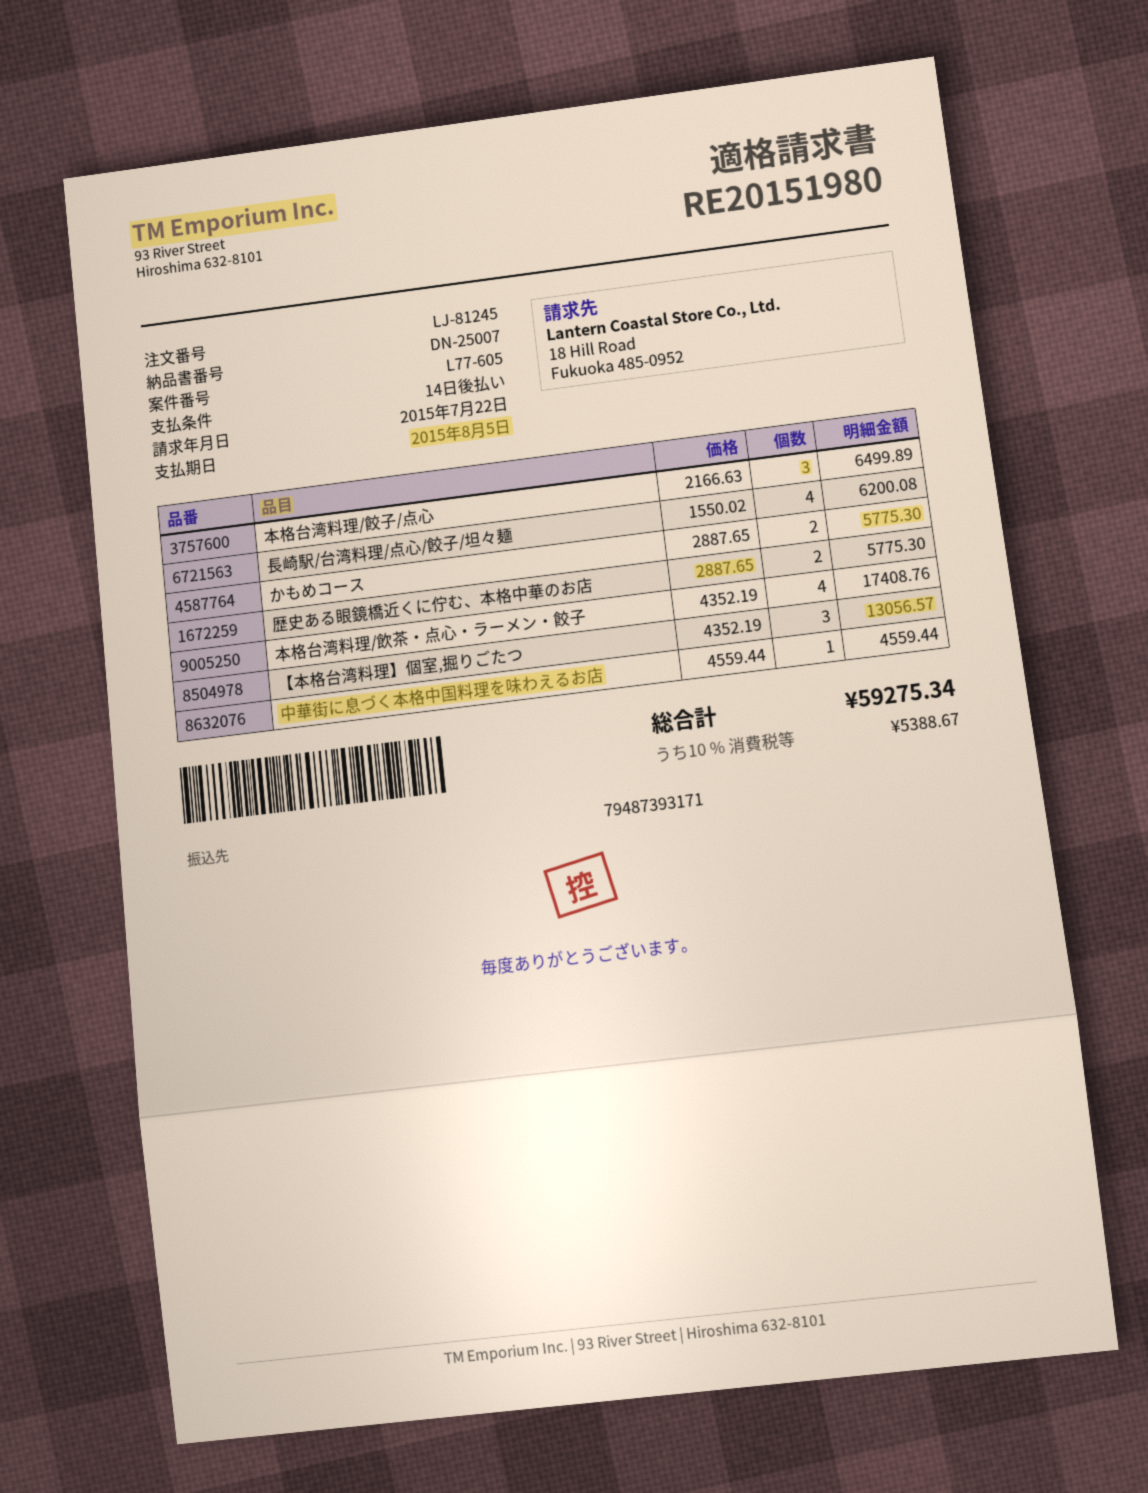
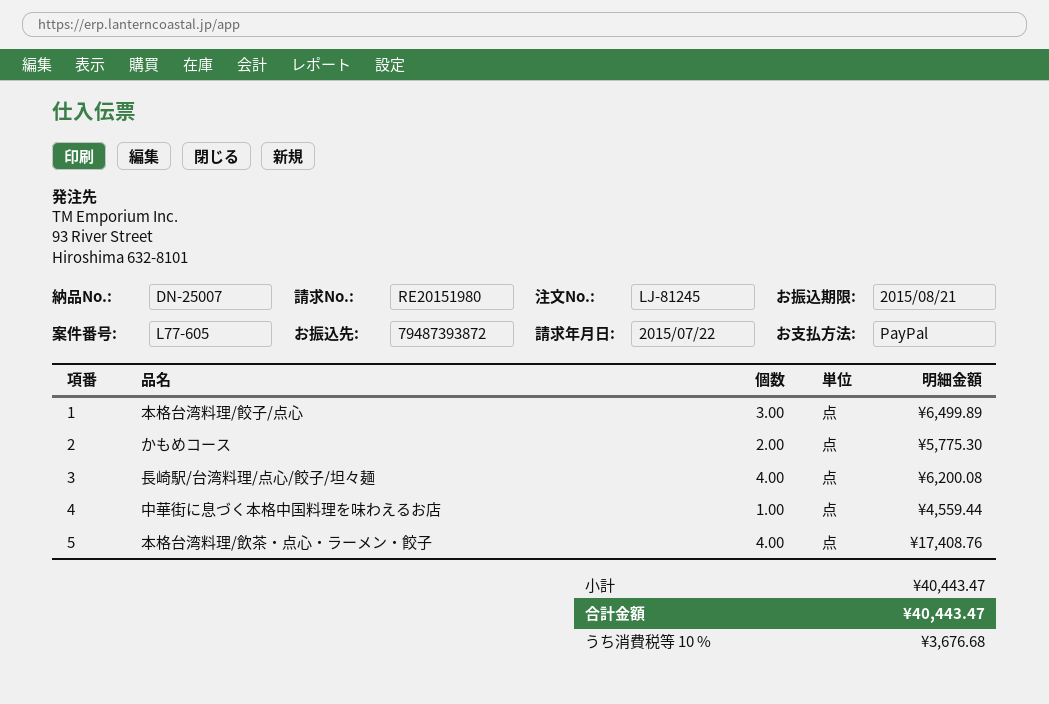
due date: 2015-08-05 -> 2015-08-21
bank account: 79487393171 -> 79487393872
歴史ある眼鏡橋近くに佇む、本格中華のお店: 2 for 5775.30 -> none
【本格台湾料理】個室,掘りごたつ: 3 for 13056.57 -> none
tax: 10% = 5388.67 -> 10% = 3676.68
total: 59275.34 -> 40443.47

